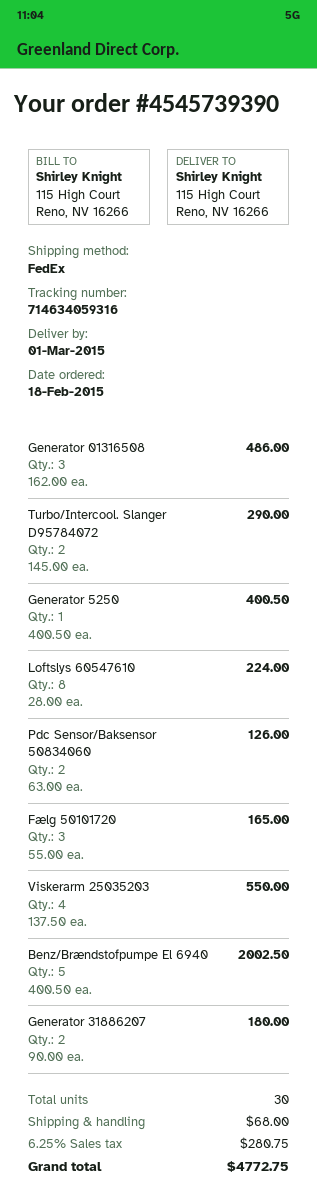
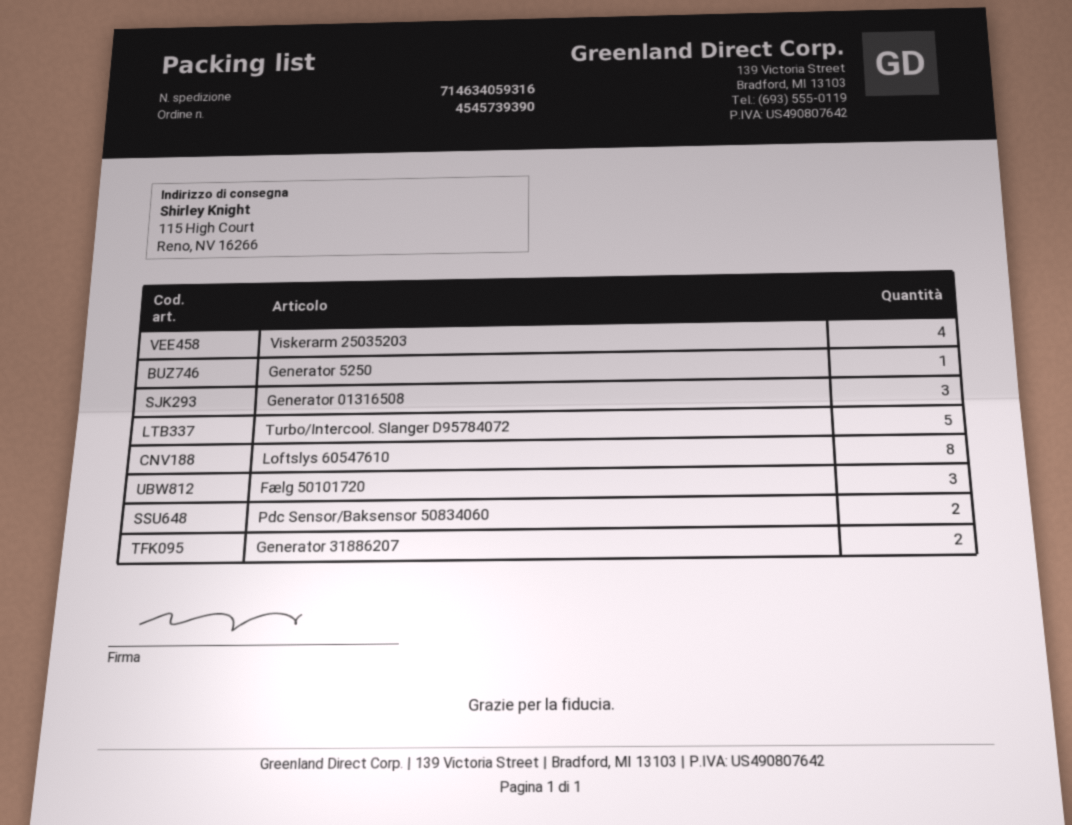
Turbo/Intercool. Slanger D95784072: 2 -> 5
Benz/Brændstofpumpe El 6940: 5 -> none

